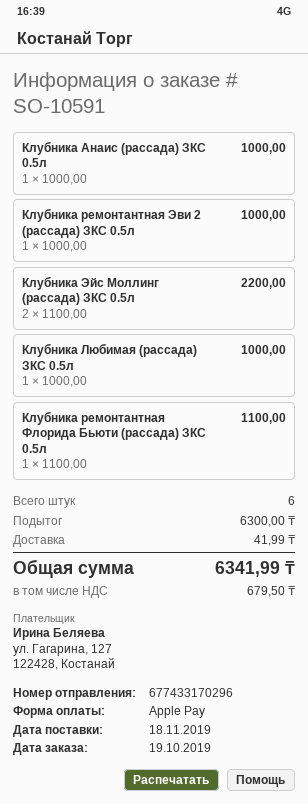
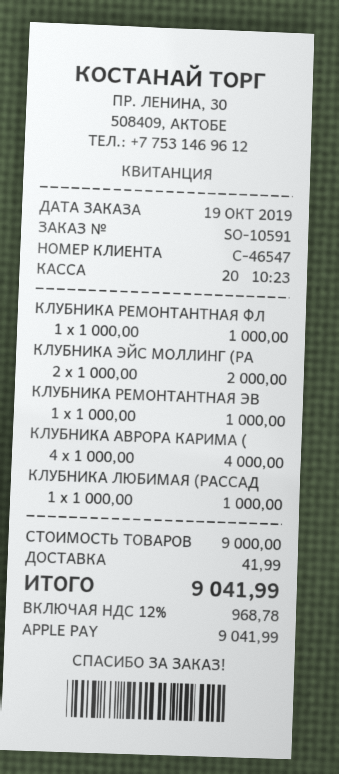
Клубника Анаис (рассада) ЗКС 0.5л: 1 x 1000.00 = 1000.00 -> none
Клубника Эйс Моллинг (рассада) ЗКС 0.5л: 2 x 1100.00 = 2200.00 -> 2 x 1000.00 = 2000.00
Клубника ремонтантная Флорида Бьюти (рассада) ЗКС 0.5л: 1 x 1100.00 = 1100.00 -> 1 x 1000.00 = 1000.00
КЛУБНИКА АВРОРА КАРИМА (: none -> 4 x 1000.00 = 4000.00
subtotal: 6300.00 -> 9000.00
tax: 679.50 -> 968.78
total: 6341.99 -> 9041.99

